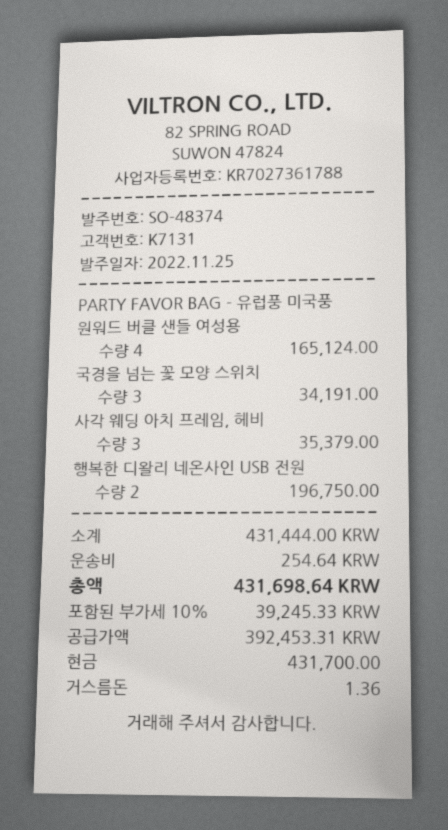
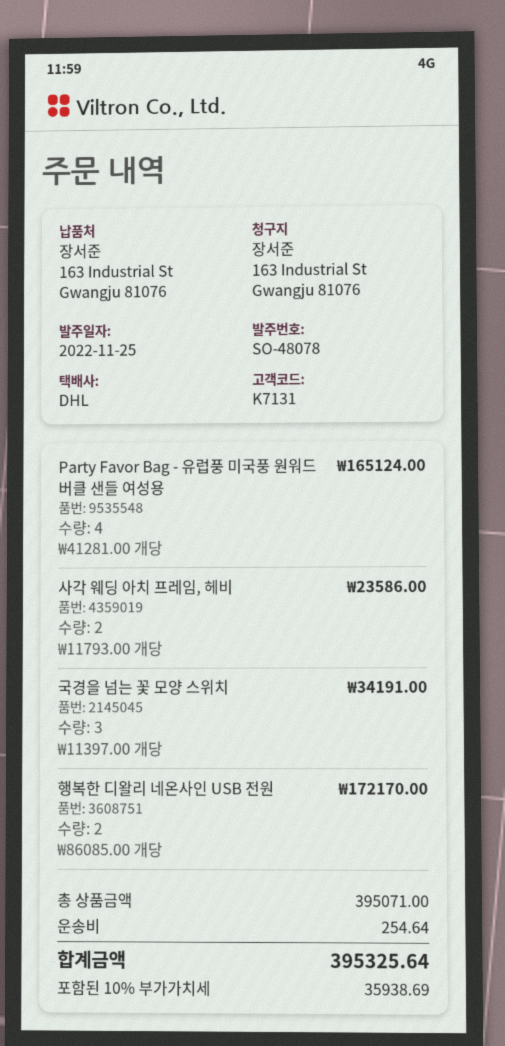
order number: SO-48374 -> SO-48078
사각 웨딩 아치 프레임, 헤비: 3 for 35379.00 -> 2 for 23586.00
행복한 디왈리 네온사인 USB 전원: 2 for 196750.00 -> 2 for 172170.00
subtotal: 431444.00 -> 395071.00
tax: 10% = 39245.33 -> 10% = 35938.69
total: 431698.64 -> 395325.64

